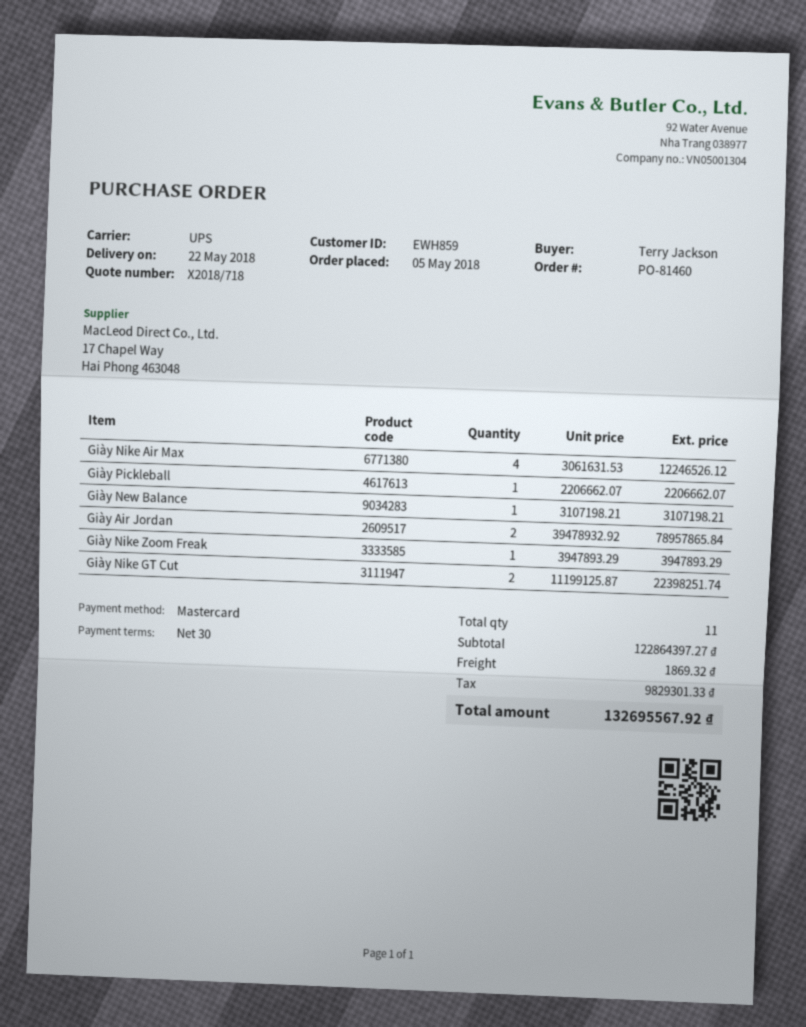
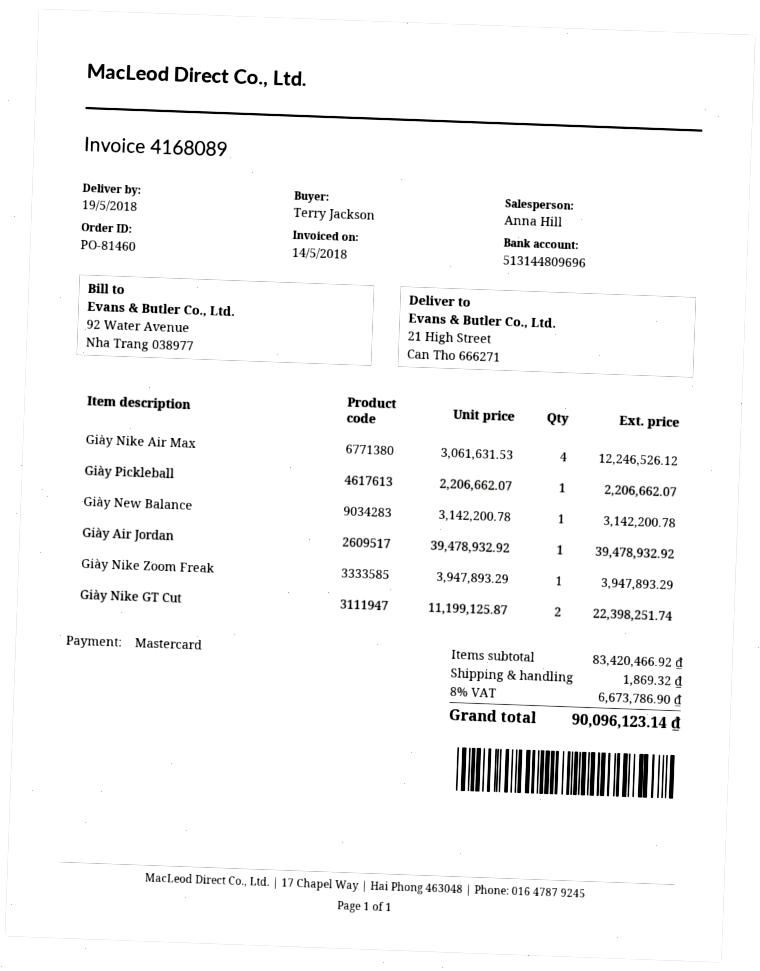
delivery date: 2018-05-22 -> 2018-05-19
Giày New Balance: 1 x 3107198.21 = 3107198.21 -> 1 x 3142200.78 = 3142200.78
Giày Air Jordan: 2 x 39478932.92 = 78957865.84 -> 1 x 39478932.92 = 39478932.92
subtotal: 122864397.27 -> 83420466.92
tax: 9829301.33 -> 6673786.90
total: 132695567.92 -> 90096123.14

